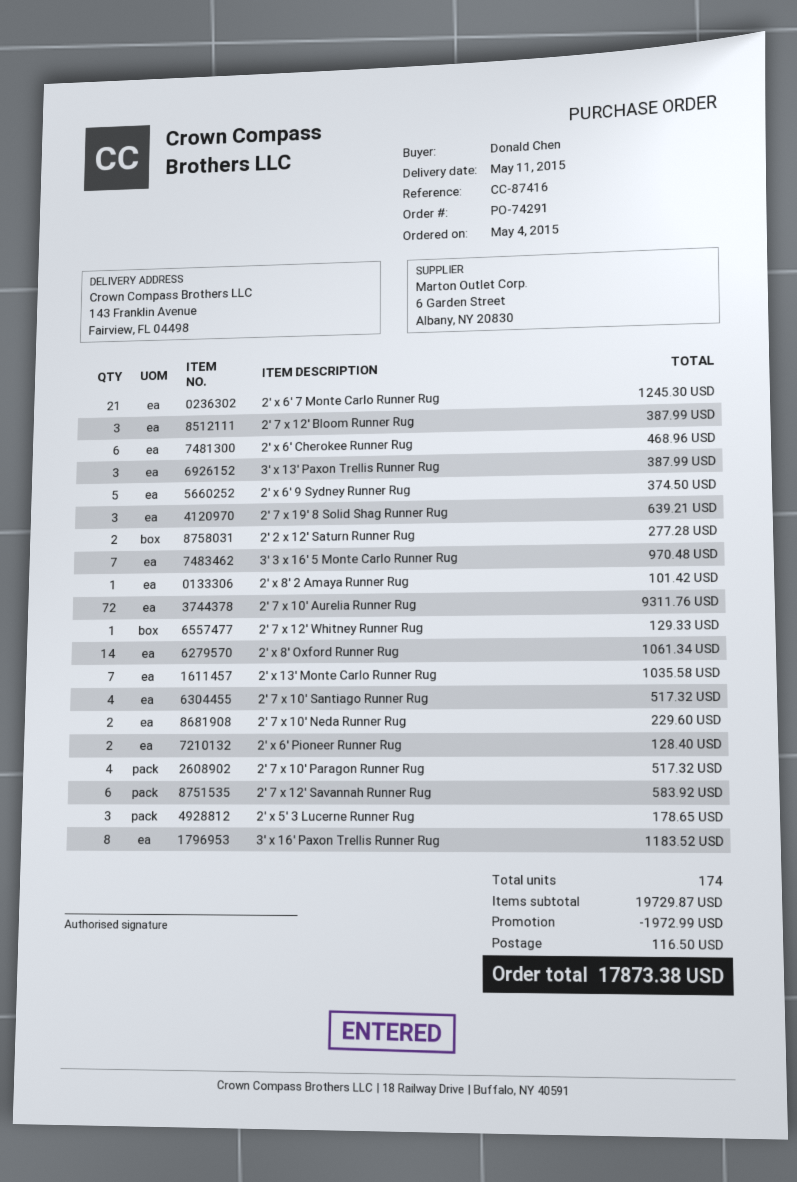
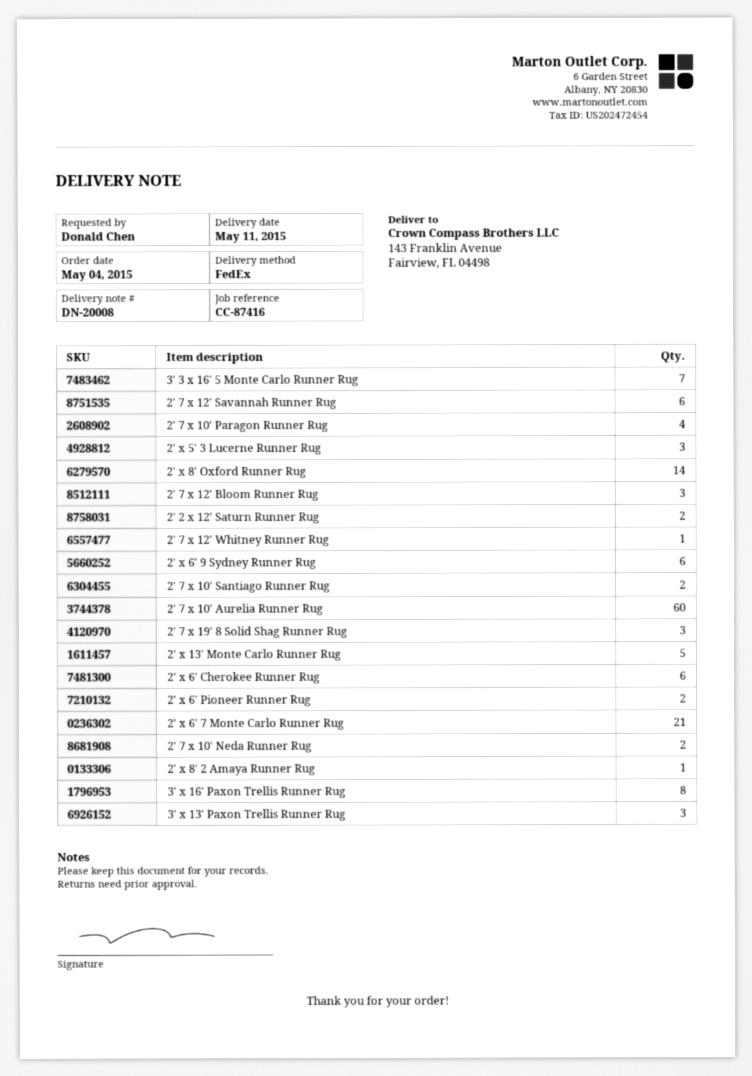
2' x 6' 9 Sydney Runner Rug: 5 -> 6
2' 7 x 10' Aurelia Runner Rug: 72 -> 60
2' x 13' Monte Carlo Runner Rug: 7 -> 5
2' 7 x 10' Santiago Runner Rug: 4 -> 2

